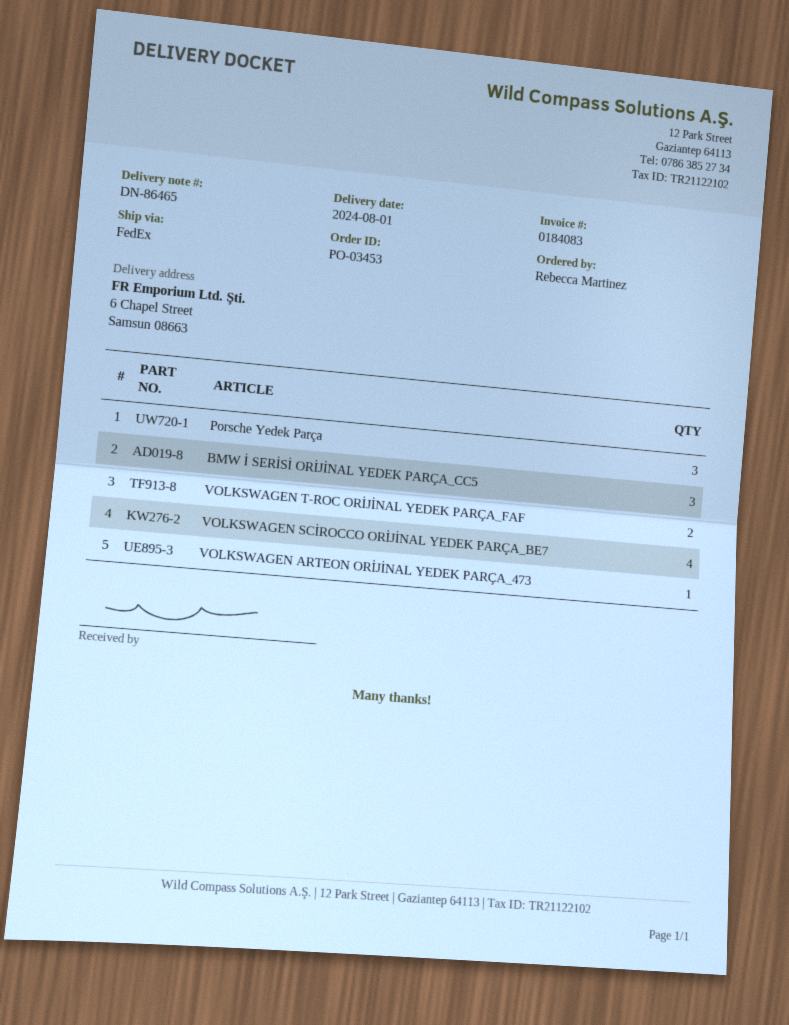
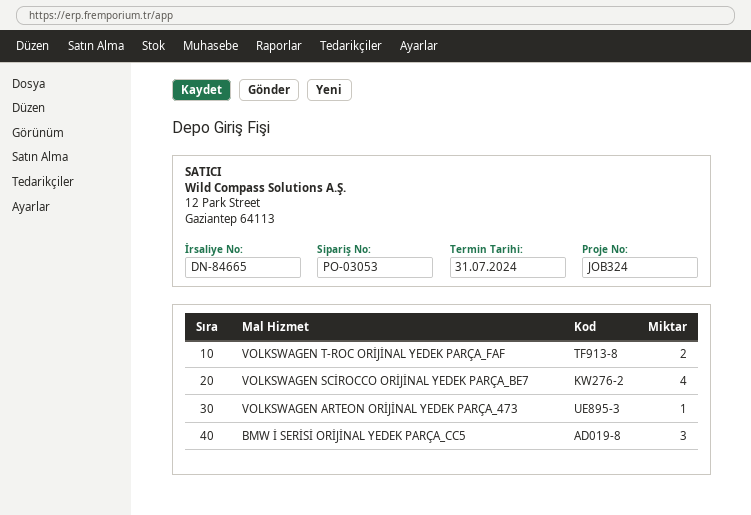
order number: PO-03453 -> PO-03053
delivery note number: DN-86465 -> DN-84665
delivery date: 2024-08-01 -> 2024-07-31
Porsche Yedek Parça: 3 -> none

